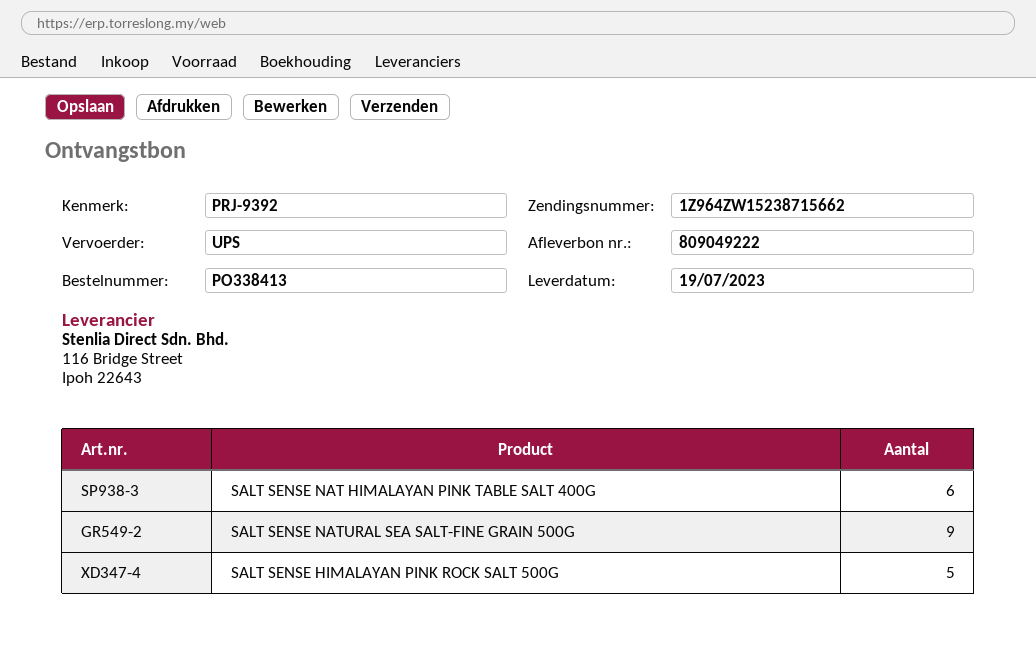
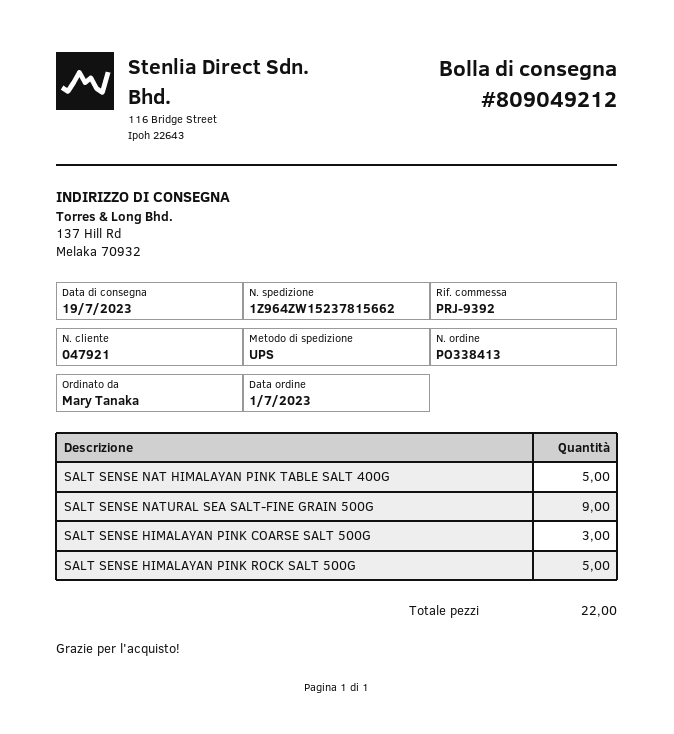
delivery note number: 809049222 -> 809049212
tracking number: 1Z964ZW15238715662 -> 1Z964ZW15237815662
SALT SENSE NAT HIMALAYAN PINK TABLE SALT 400G: 6 -> 5
SALT SENSE HIMALAYAN PINK COARSE SALT 500G: none -> 3

